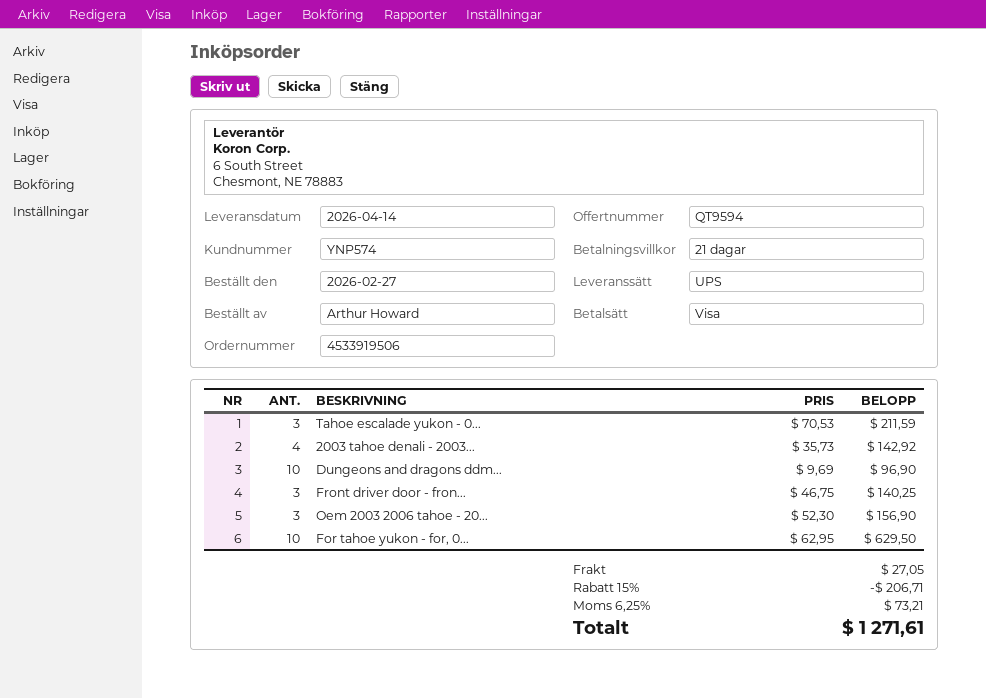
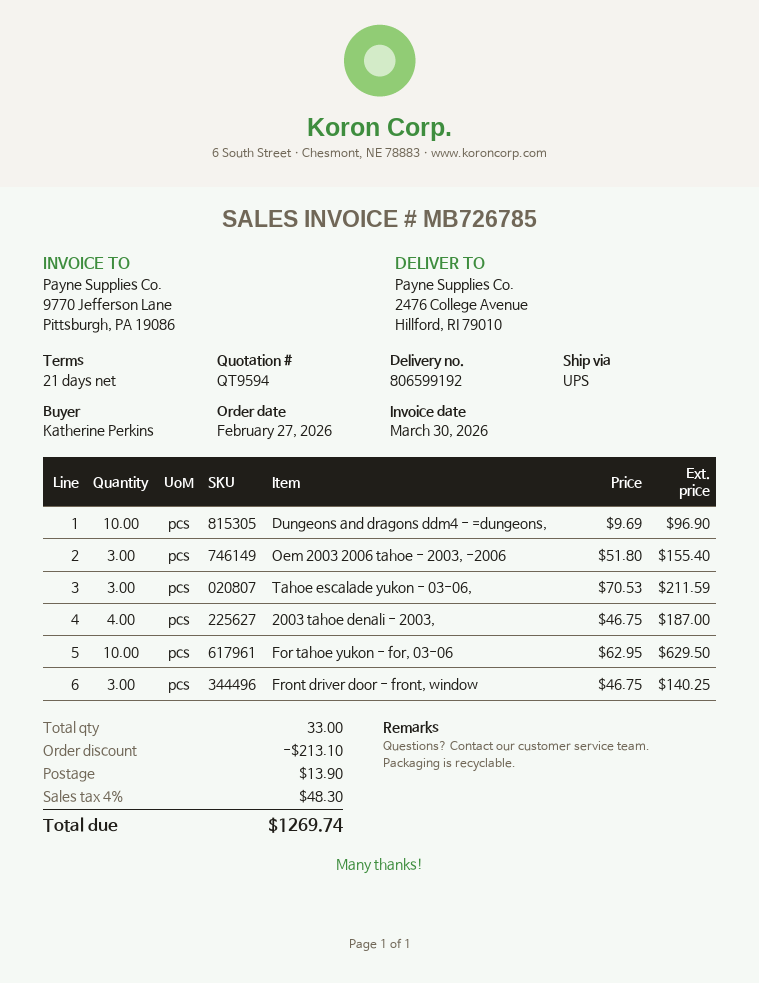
ordered by: Arthur Howard -> Katherine Perkins
2003 tahoe denali - 2003...: 4 x 35.73 = 142.92 -> 4 x 46.75 = 187.00
Oem 2003 2006 tahoe - 20...: 3 x 52.30 = 156.90 -> 3 x 51.80 = 155.40
discount: 206.71 -> 213.10
shipping: 27.05 -> 13.90
tax: 6.25% = 73.21 -> 4% = 48.30
total: 1271.61 -> 1269.74

